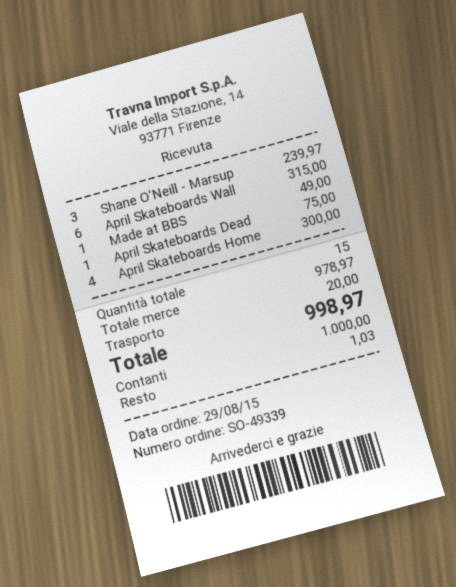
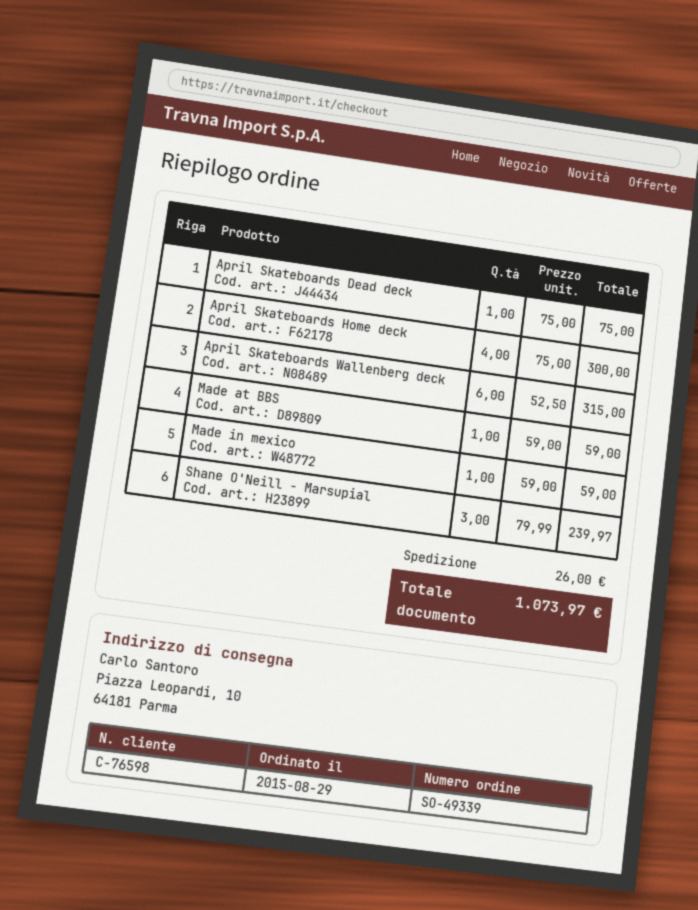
Made at BBS: 1 for 49.00 -> 1 for 59.00
Made in mexico: none -> 1 for 59.00
shipping: 20.00 -> 26.00
total: 998.97 -> 1073.97

